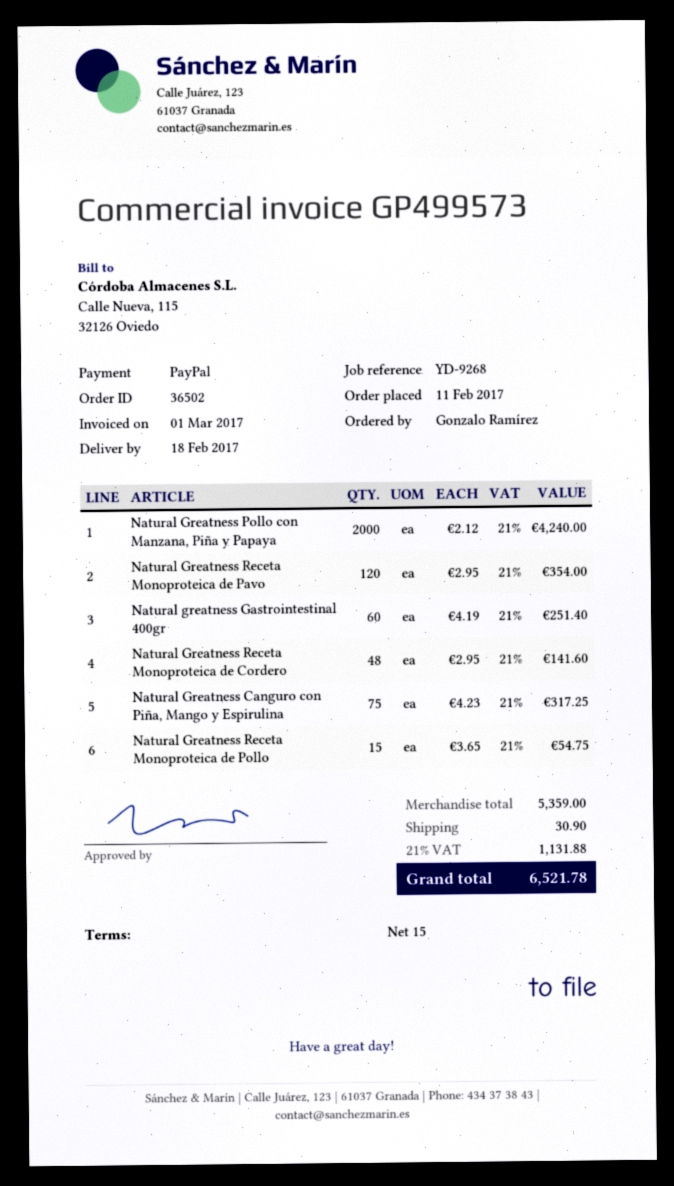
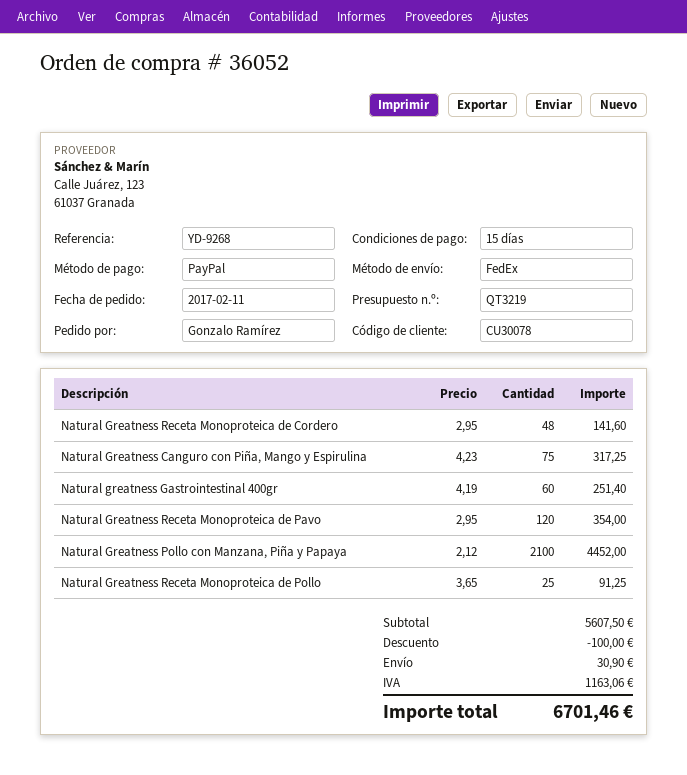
order number: 36502 -> 36052
Natural Greatness Pollo con Manzana, Piña y Papaya: 2000 x 2.12 = 4240.00 -> 2100 x 2.12 = 4452.00
Natural Greatness Receta Monoproteica de Pollo: 15 x 3.65 = 54.75 -> 25 x 3.65 = 91.25
subtotal: 5359.00 -> 5607.50
discount: none -> 100.00
tax: 1131.88 -> 1163.06
total: 6521.78 -> 6701.46

